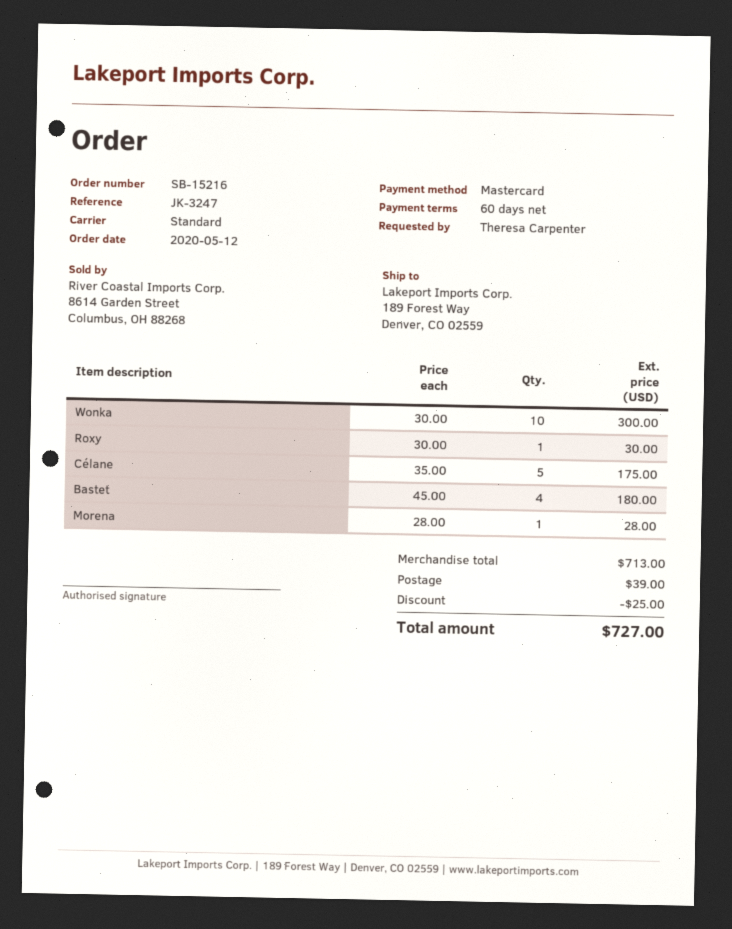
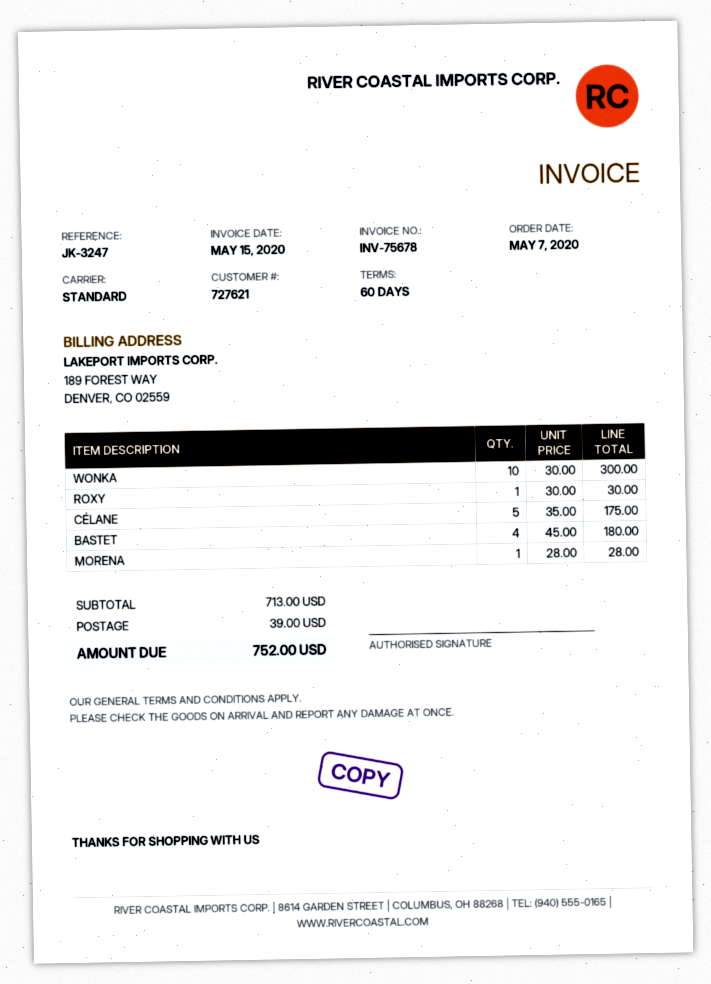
order date: 2020-05-12 -> 2020-05-07
discount: 25.00 -> none
total: 727.00 -> 752.00

